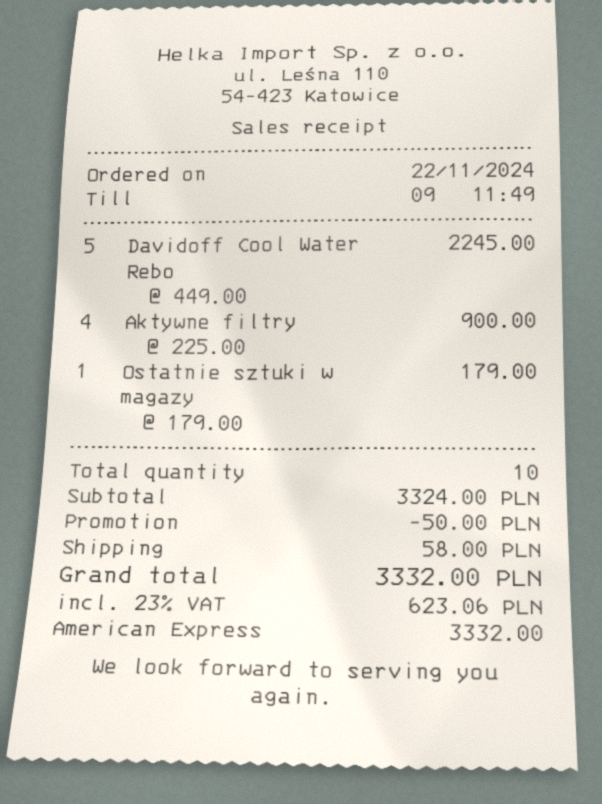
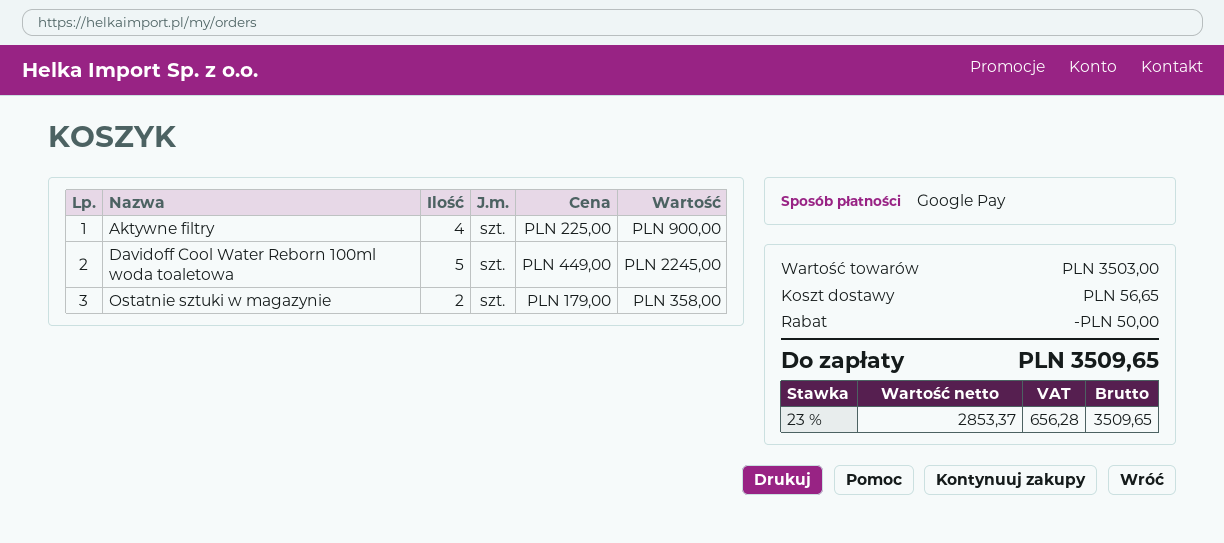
payment method: American Express -> Google Pay
Ostatnie sztuki w magazy: 1 x 179.00 = 179.00 -> 2 x 179.00 = 358.00
subtotal: 3324.00 -> 3503.00
shipping: 58.00 -> 56.65
tax: 23% = 623.06 -> 23% = 656.28
total: 3332.00 -> 3509.65

